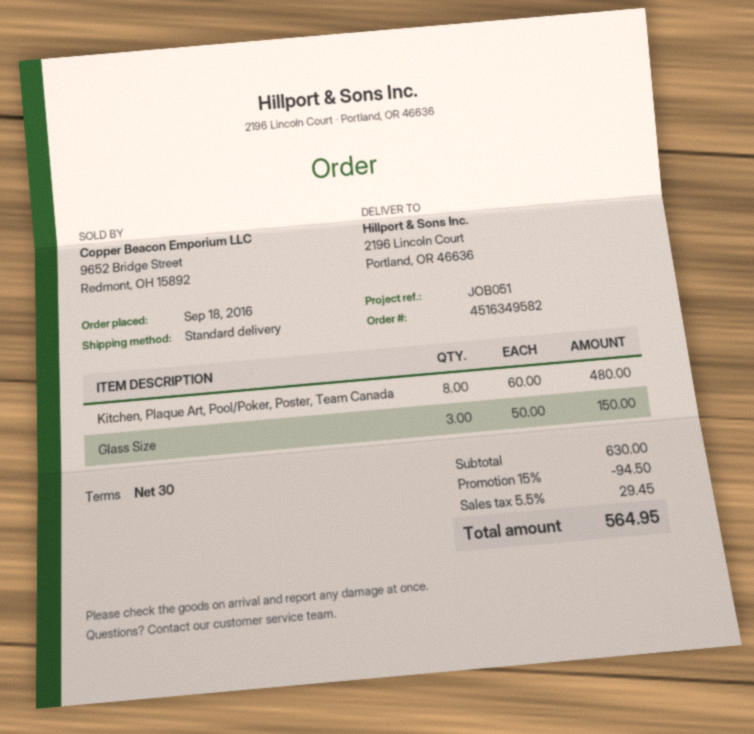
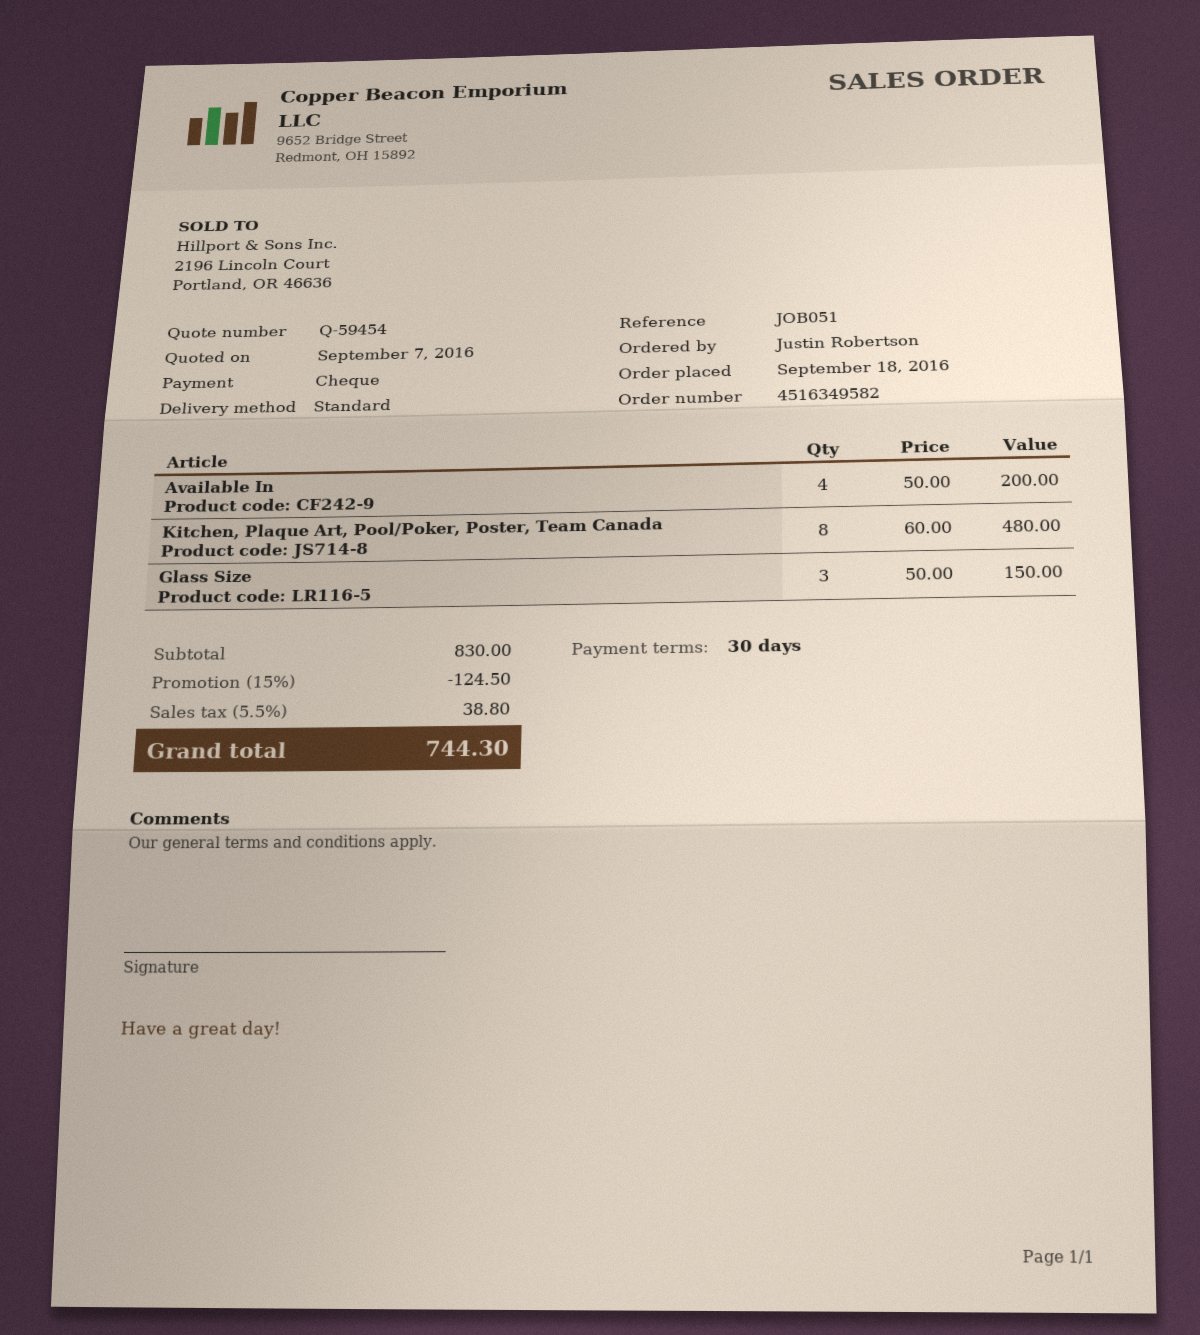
Available In: none -> 4 x 50.00 = 200.00
subtotal: 630.00 -> 830.00
discount: 15% = 94.50 -> 15% = 124.50
tax: 5.5% = 29.45 -> 5.5% = 38.80
total: 564.95 -> 744.30

